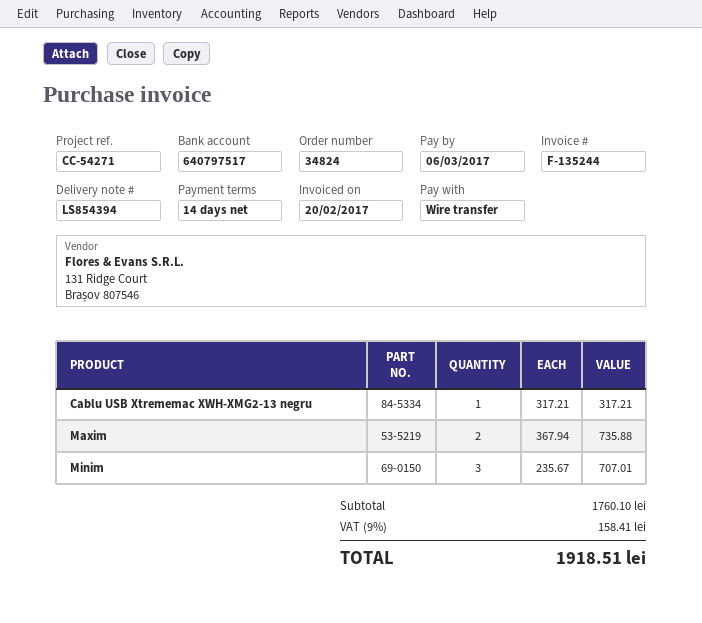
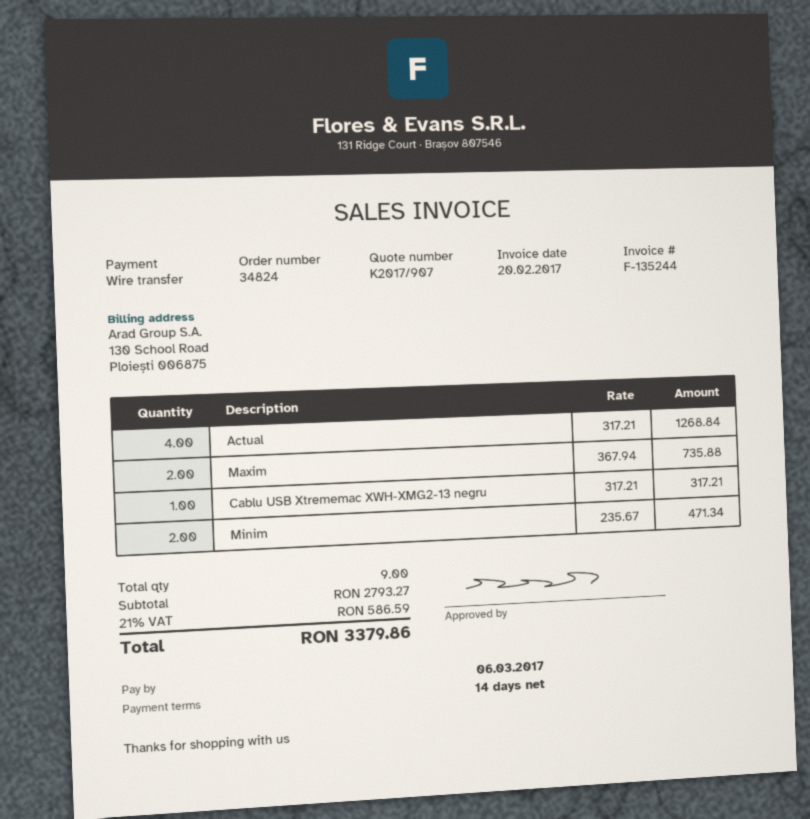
Minim: 3 x 235.67 = 707.01 -> 2 x 235.67 = 471.34
Actual: none -> 4 x 317.21 = 1268.84
subtotal: 1760.10 -> 2793.27
tax: 9% = 158.41 -> 21% = 586.59
total: 1918.51 -> 3379.86

